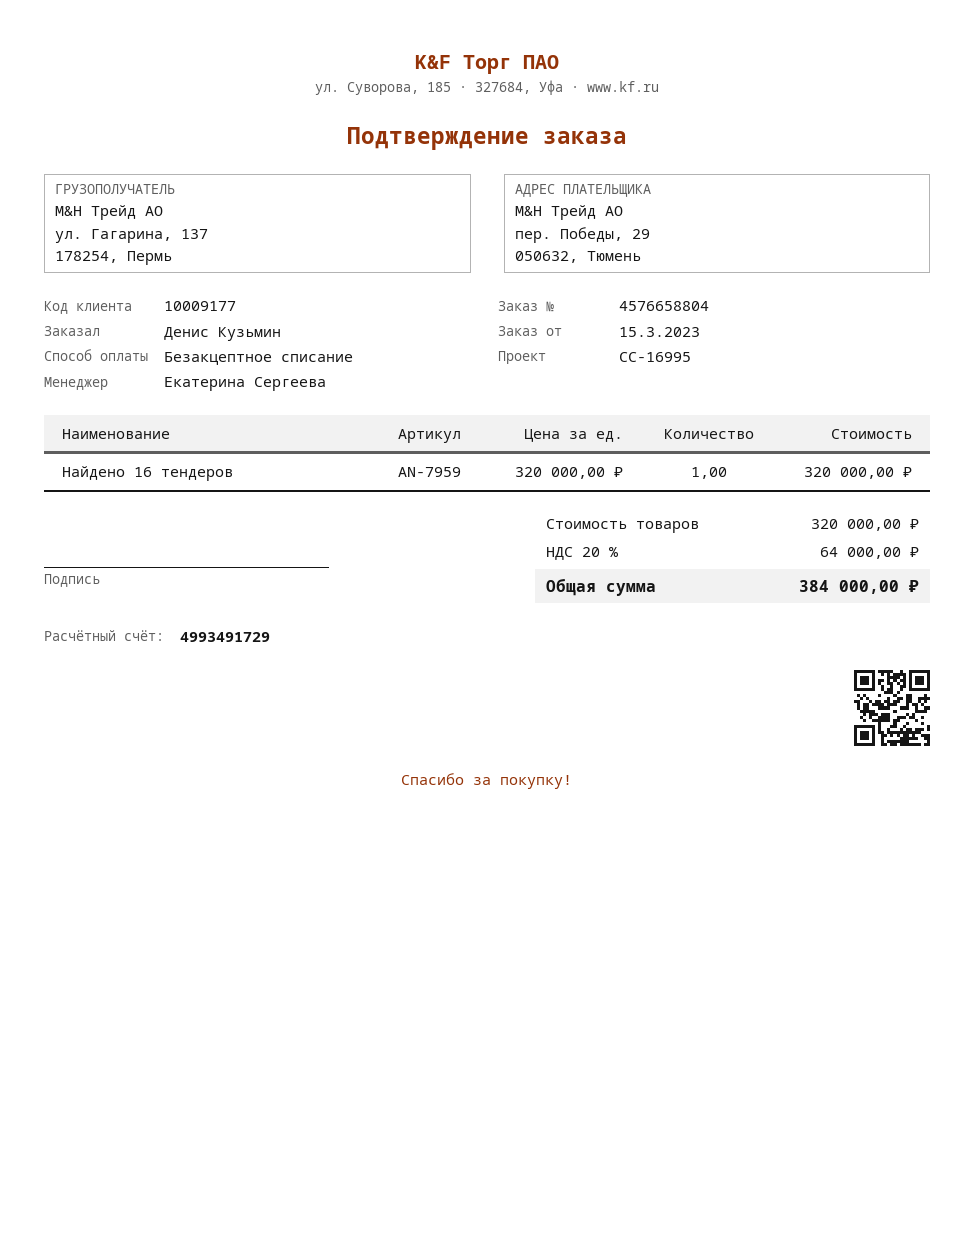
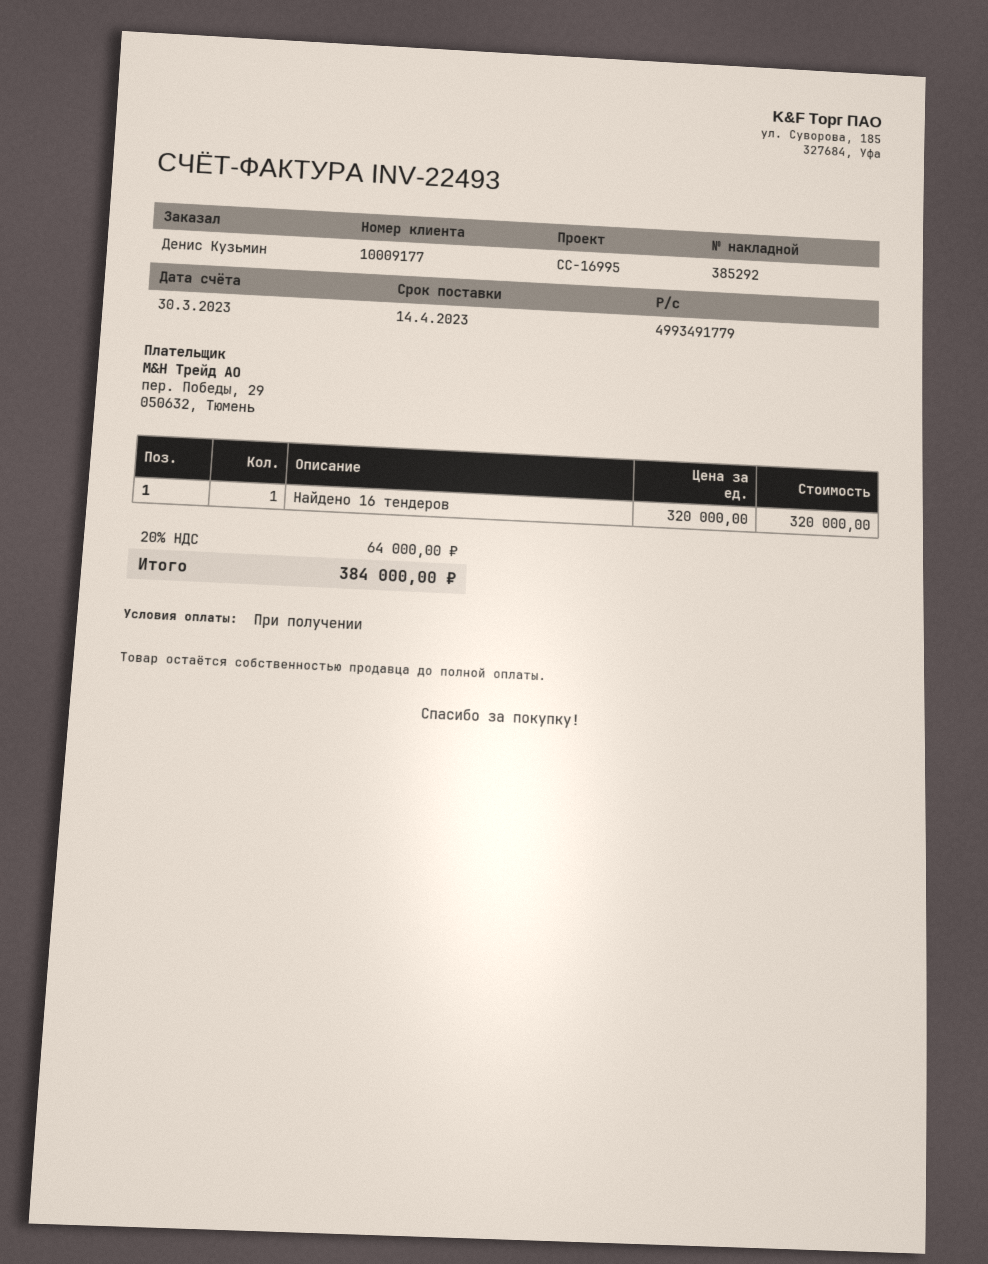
bank account: 4993491729 -> 4993491779

